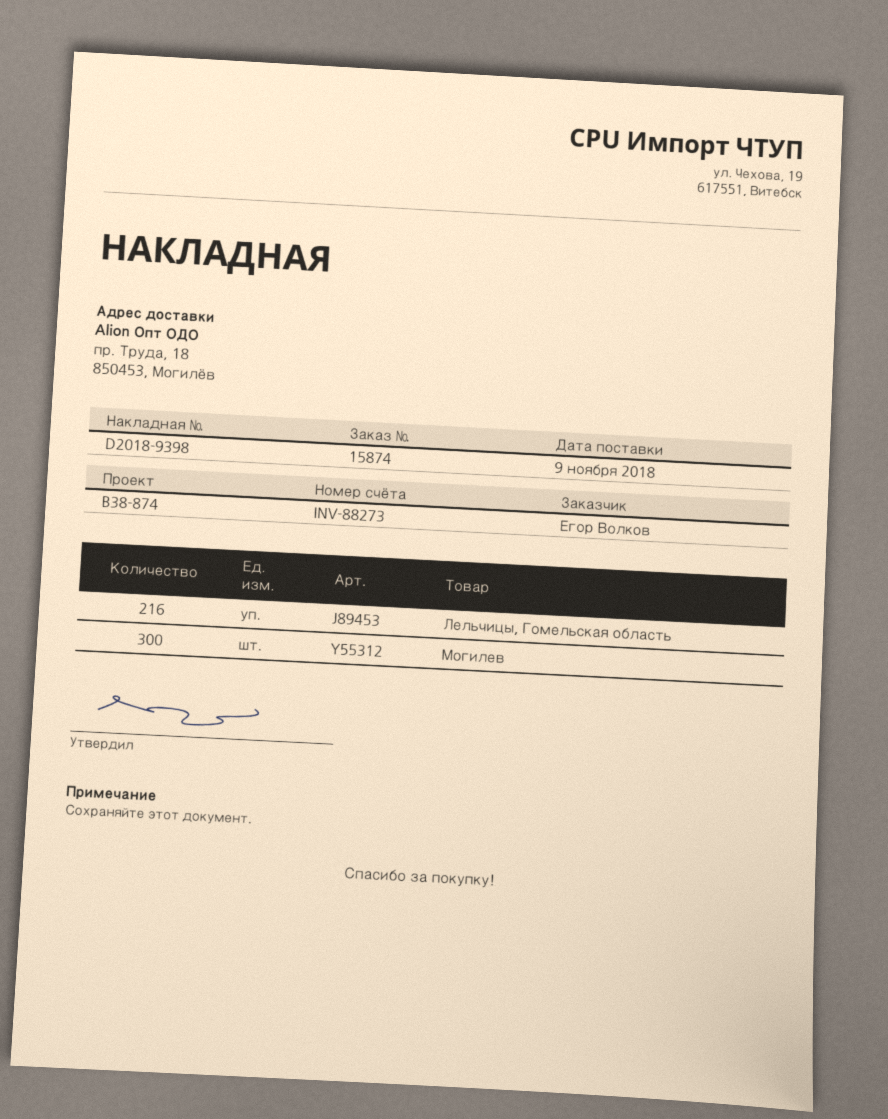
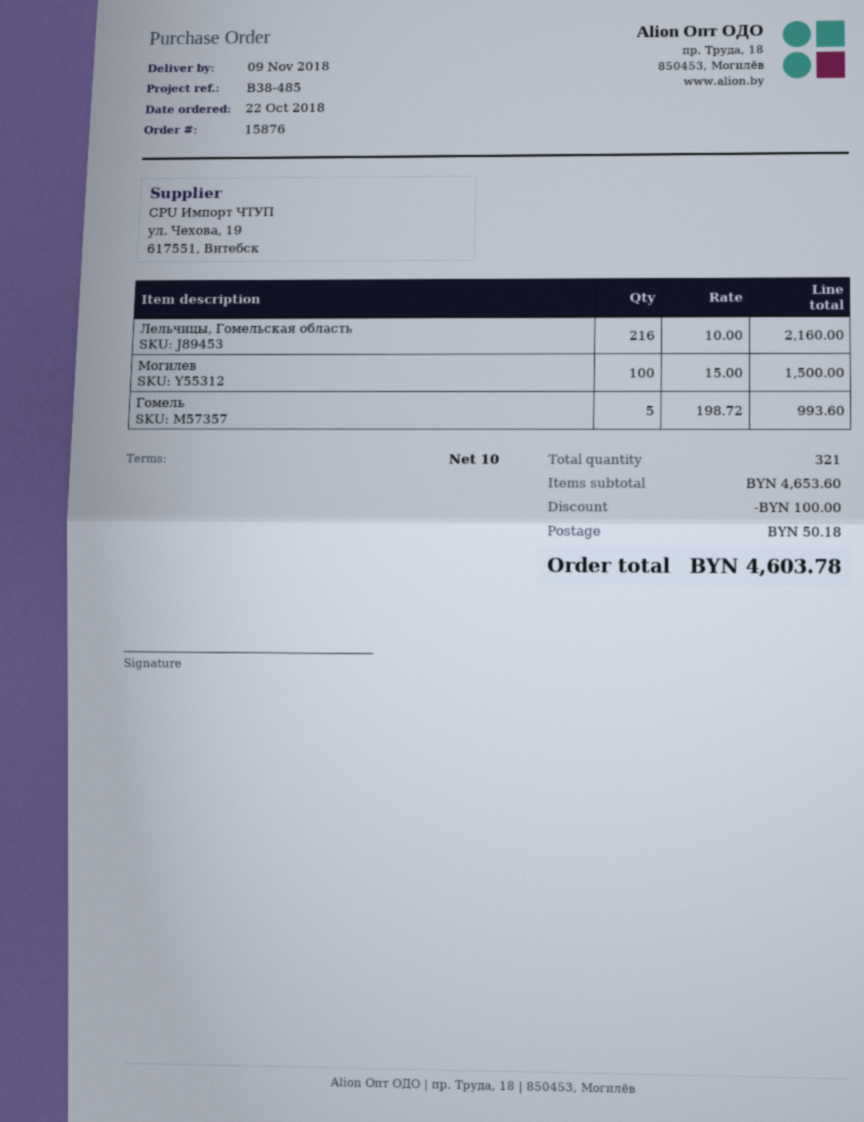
order number: 15874 -> 15876
reference: B38-874 -> B38-485
Могилев: 300 -> 100
Гомель: none -> 5

